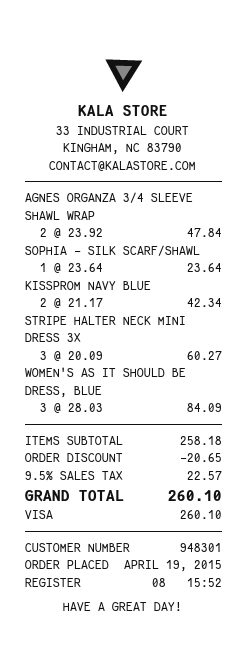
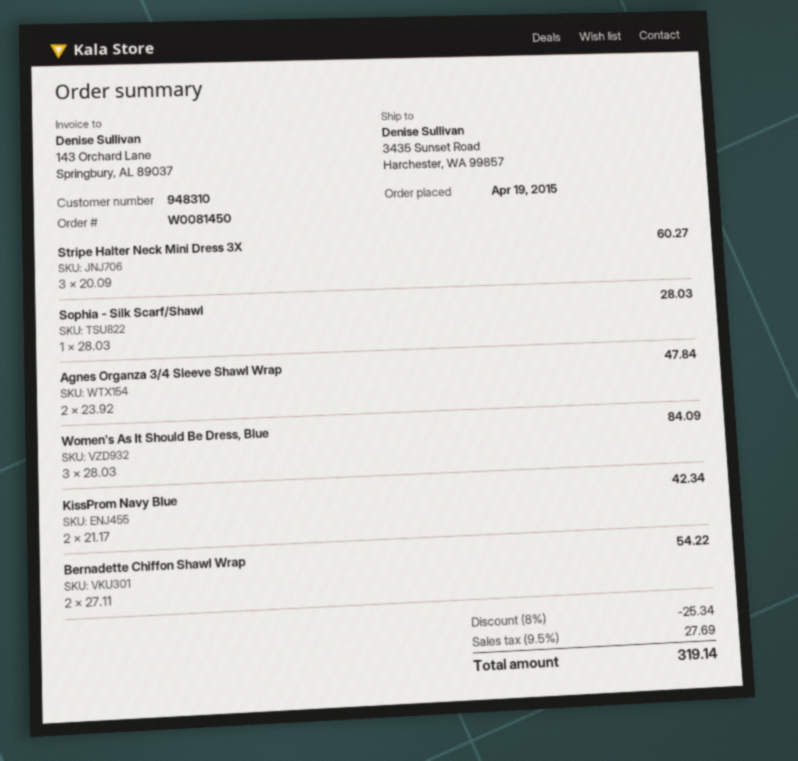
customer number: 948301 -> 948310
SOPHIA - SILK SCARF/SHAWL: 1 x 23.64 = 23.64 -> 1 x 28.03 = 28.03
Bernadette Chiffon Shawl Wrap: none -> 2 x 27.11 = 54.22
discount: 20.65 -> 25.34
tax: 9.5% = 22.57 -> 9.5% = 27.69
total: 260.10 -> 319.14

